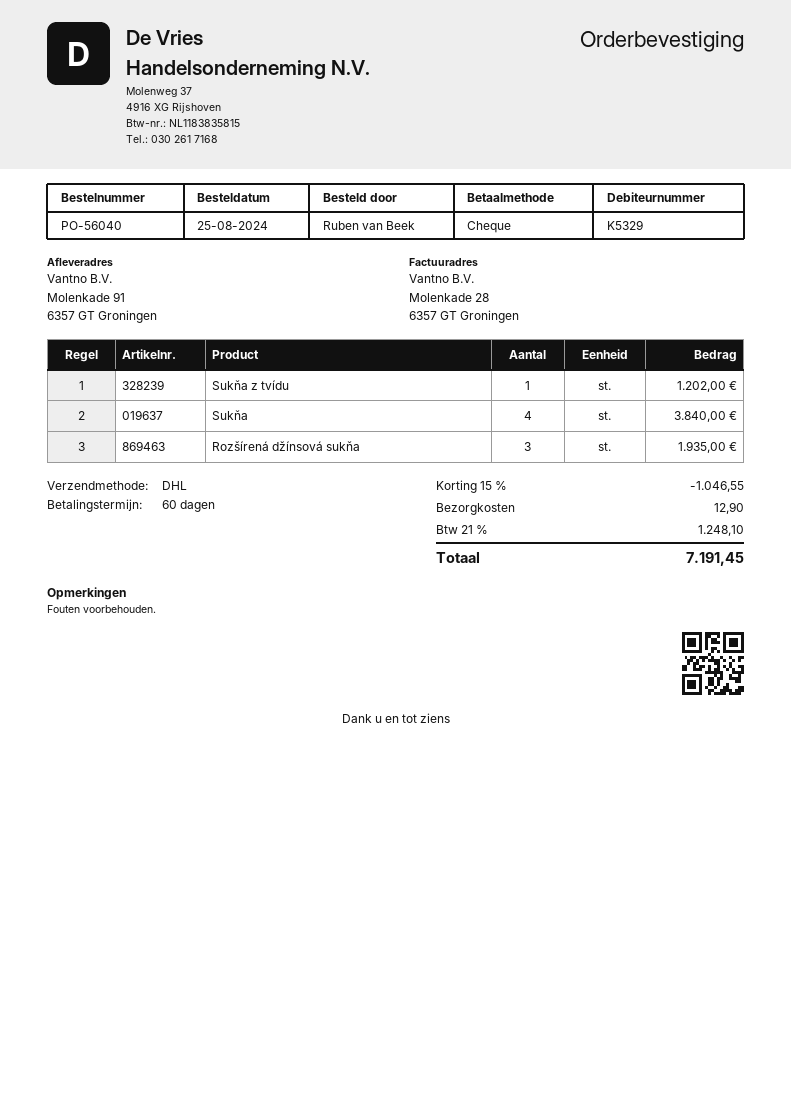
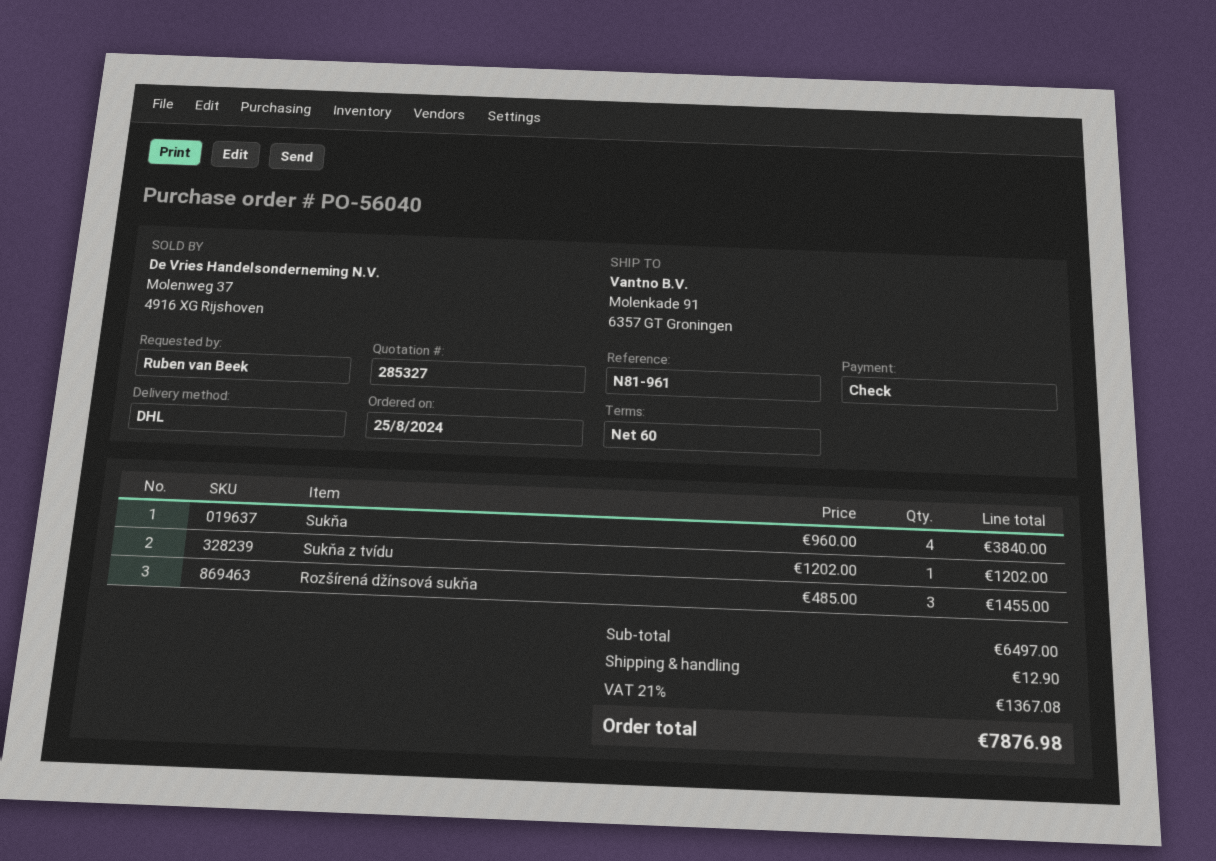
Rozšírená džínsová sukňa: 3 for 1935.00 -> 3 for 1455.00
discount: 15% = 1046.55 -> none
tax: 21% = 1248.10 -> 21% = 1367.08
total: 7191.45 -> 7876.98

